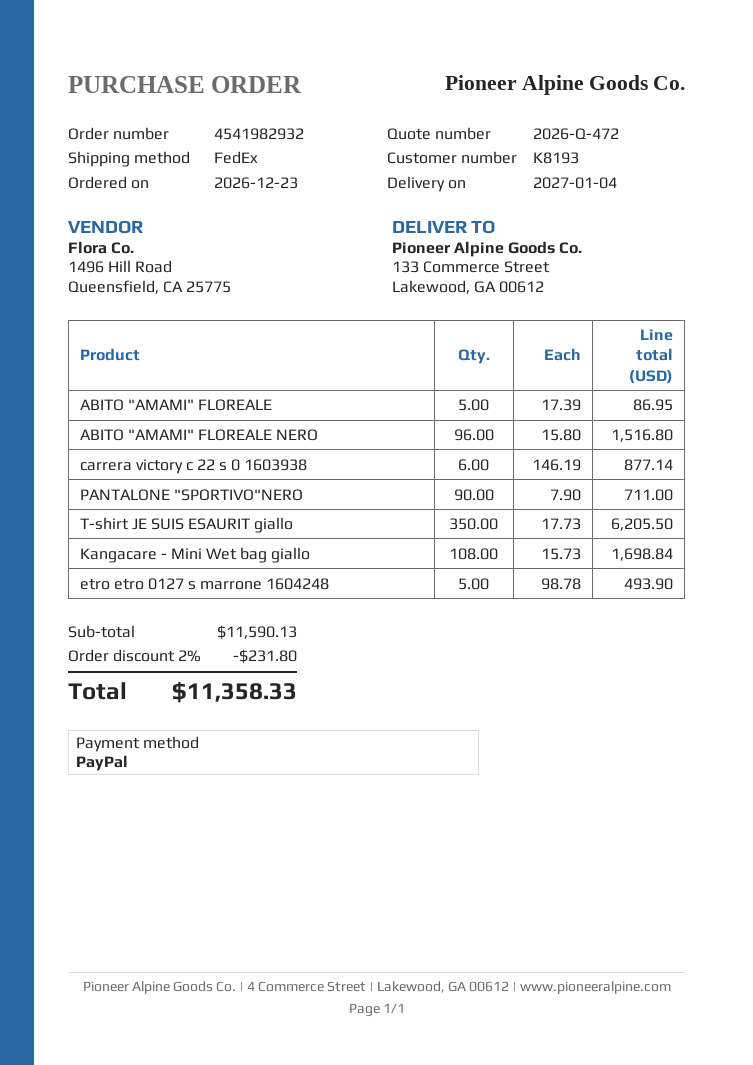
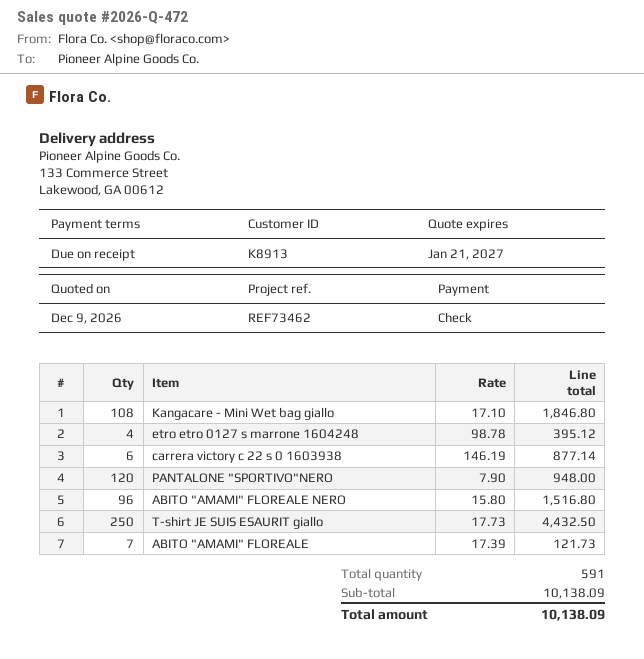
customer number: K8193 -> K8913
payment method: PayPal -> cheque
ABITO "AMAMI" FLOREALE: 5 x 17.39 = 86.95 -> 7 x 17.39 = 121.73
PANTALONE "SPORTIVO"NERO: 90 x 7.90 = 711.00 -> 120 x 7.90 = 948.00
T-shirt JE SUIS ESAURIT giallo: 350 x 17.73 = 6205.50 -> 250 x 17.73 = 4432.50
Kangacare - Mini Wet bag giallo: 108 x 15.73 = 1698.84 -> 108 x 17.10 = 1846.80
etro etro 0127 s marrone 1604248: 5 x 98.78 = 493.90 -> 4 x 98.78 = 395.12
subtotal: 11590.13 -> 10138.09
discount: 2% = 231.80 -> none
total: 11358.33 -> 10138.09

